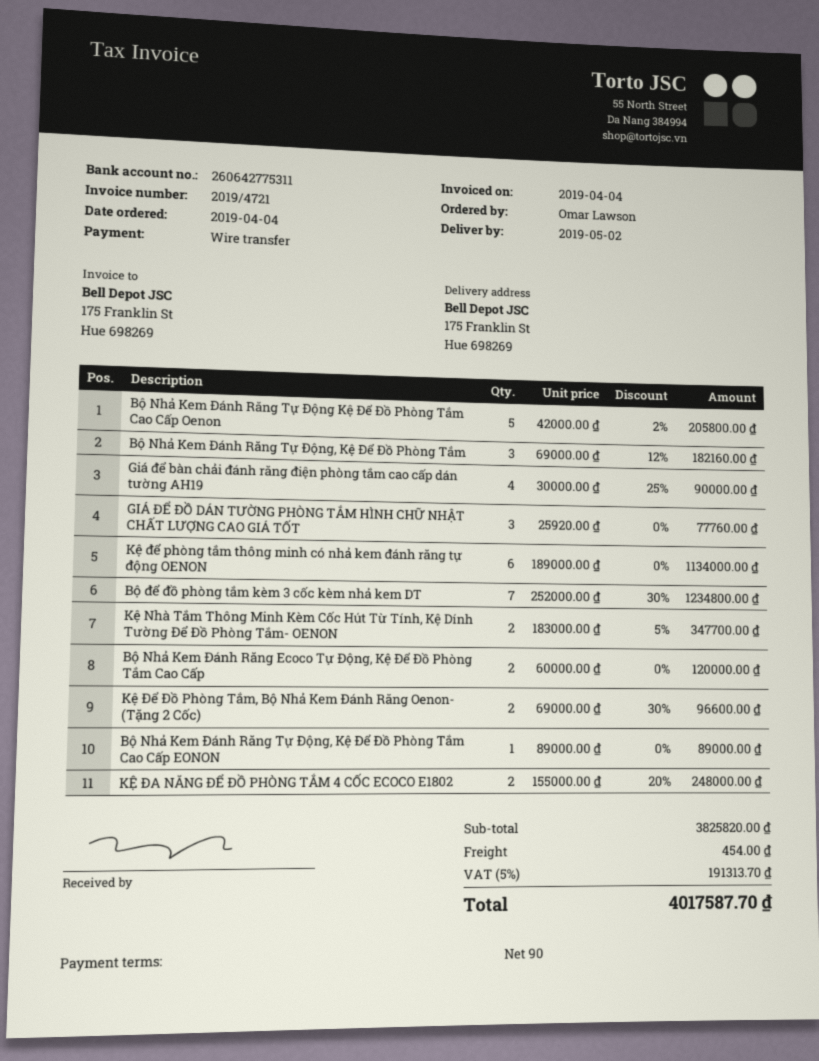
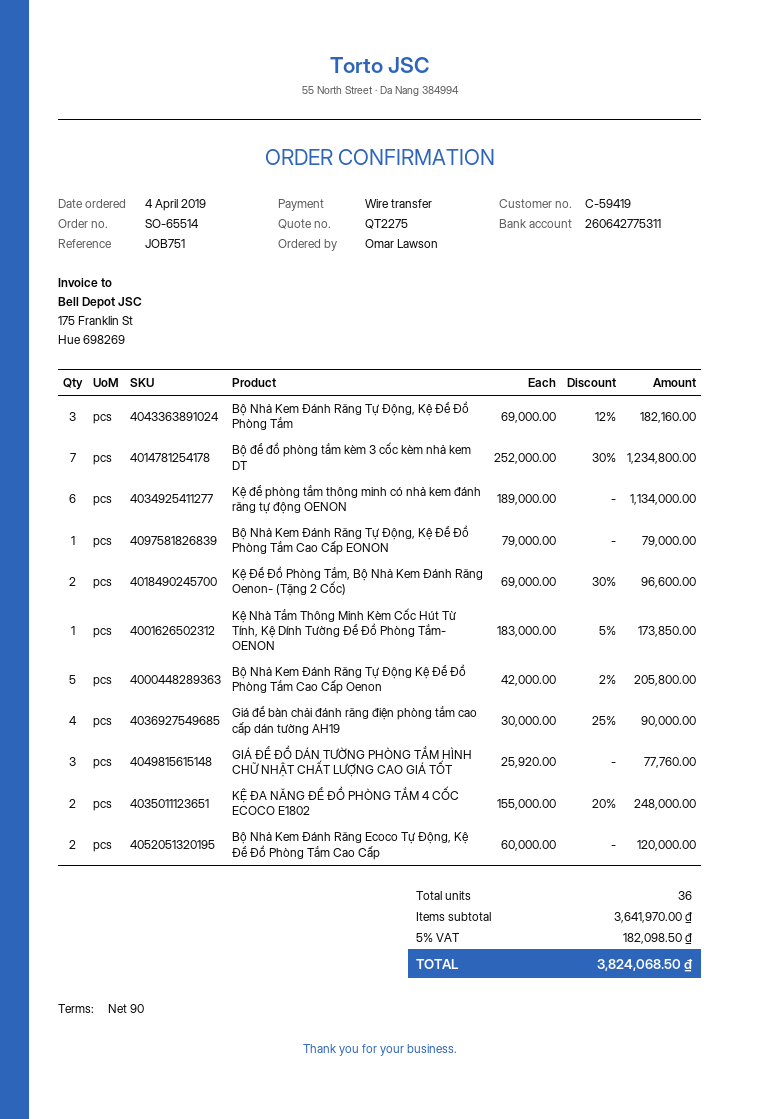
Kệ Nhà Tắm Thông Minh Kèm Cốc Hút Từ Tính, Kệ Dính Tường Để Đồ Phòng Tắm- OENON: 2 x 183000.00 - 5% = 347700.00 -> 1 x 183000.00 - 5% = 173850.00
Bộ Nhả Kem Đánh Răng Tự Động, Kệ Để Đồ Phòng Tắm Cao Cấp EONON: 1 x 89000.00 = 89000.00 -> 1 x 79000.00 = 79000.00
subtotal: 3825820.00 -> 3641970.00
shipping: 454.00 -> none
tax: 5% = 191313.70 -> 5% = 182098.50
total: 4017587.70 -> 3824068.50

